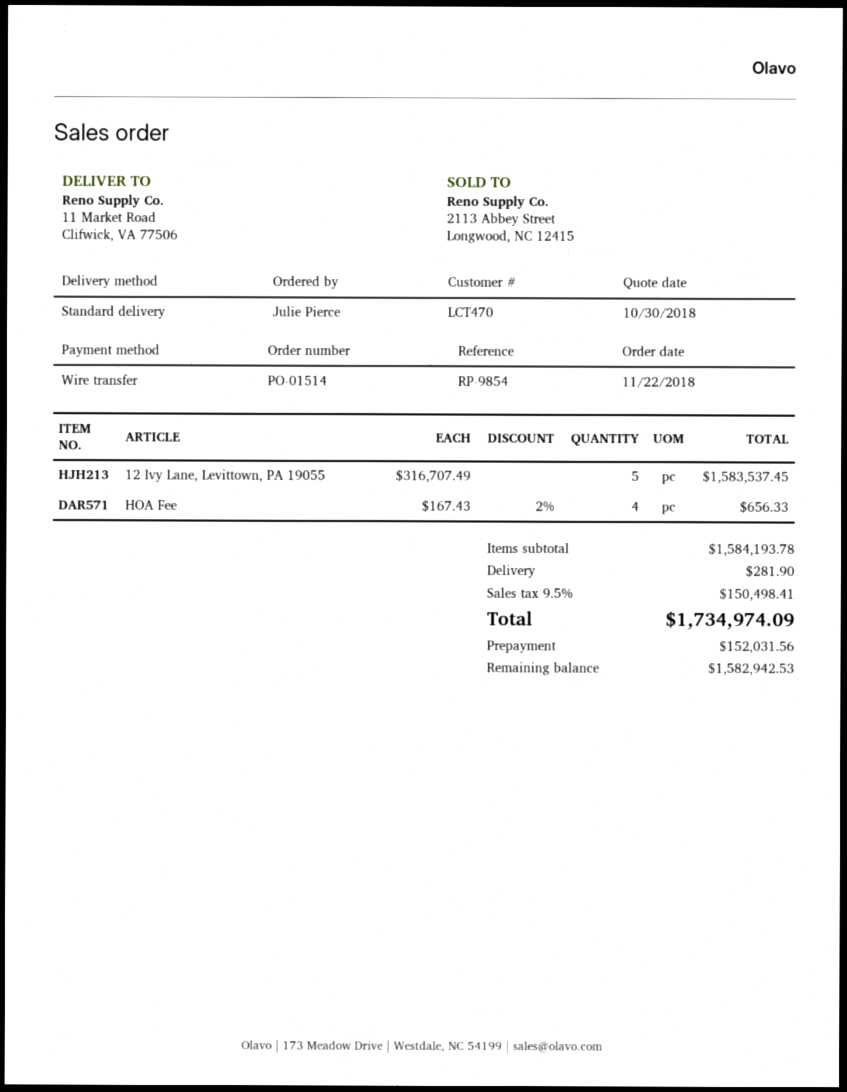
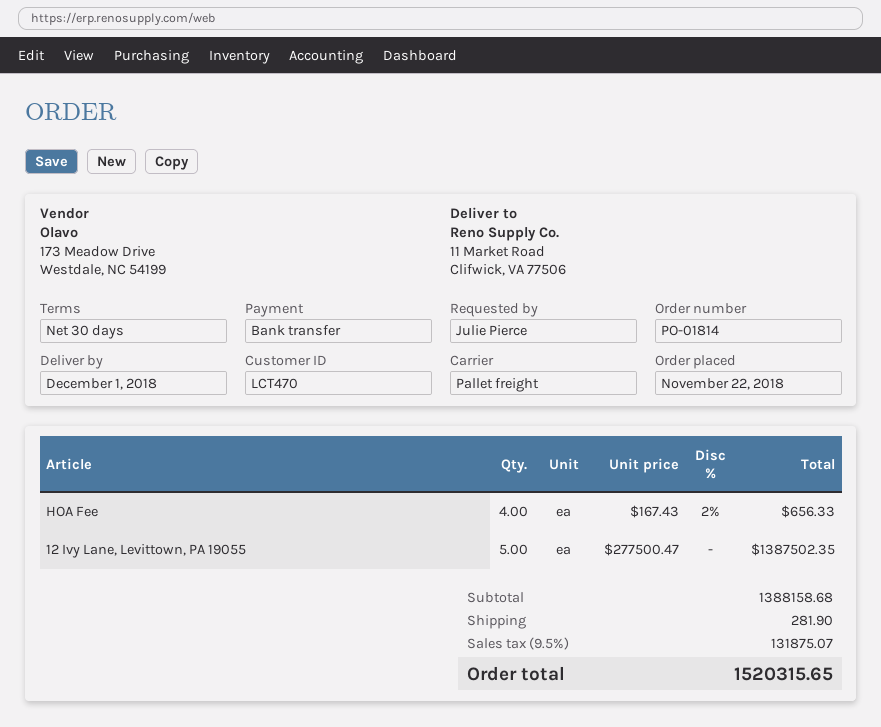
order number: PO-01514 -> PO-01814
shipping method: standard -> pallet freight
12 Ivy Lane, Levittown, PA 19055: 5 x 316707.49 = 1583537.45 -> 5 x 277500.47 = 1387502.35
subtotal: 1584193.78 -> 1388158.68
tax: 9.5% = 150498.41 -> 9.5% = 131875.07
total: 1734974.09 -> 1520315.65

